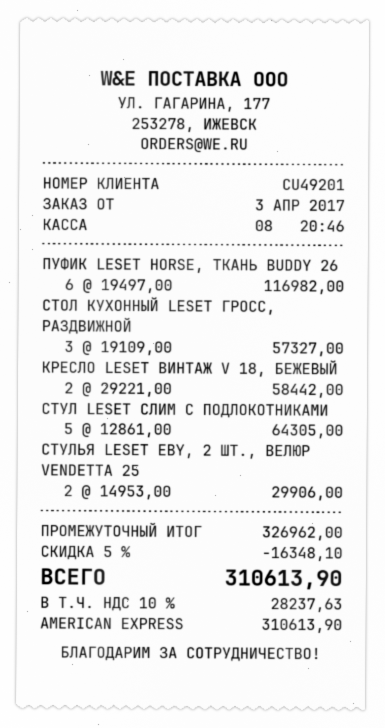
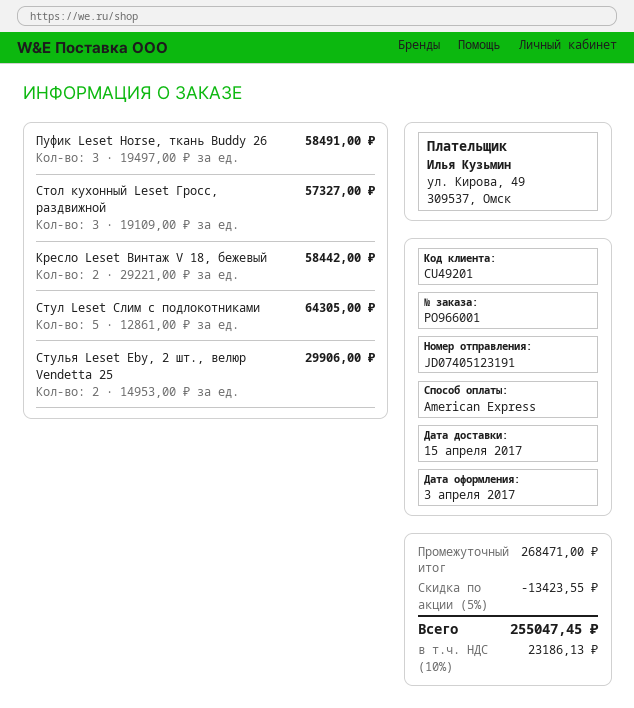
ПУФИК LESET HORSE, ТКАНЬ BUDDY 26: 6 x 19497.00 = 116982.00 -> 3 x 19497.00 = 58491.00
subtotal: 326962.00 -> 268471.00
discount: 5% = 16348.10 -> 5% = 13423.55
tax: 10% = 28237.63 -> 10% = 23186.13
total: 310613.90 -> 255047.45

